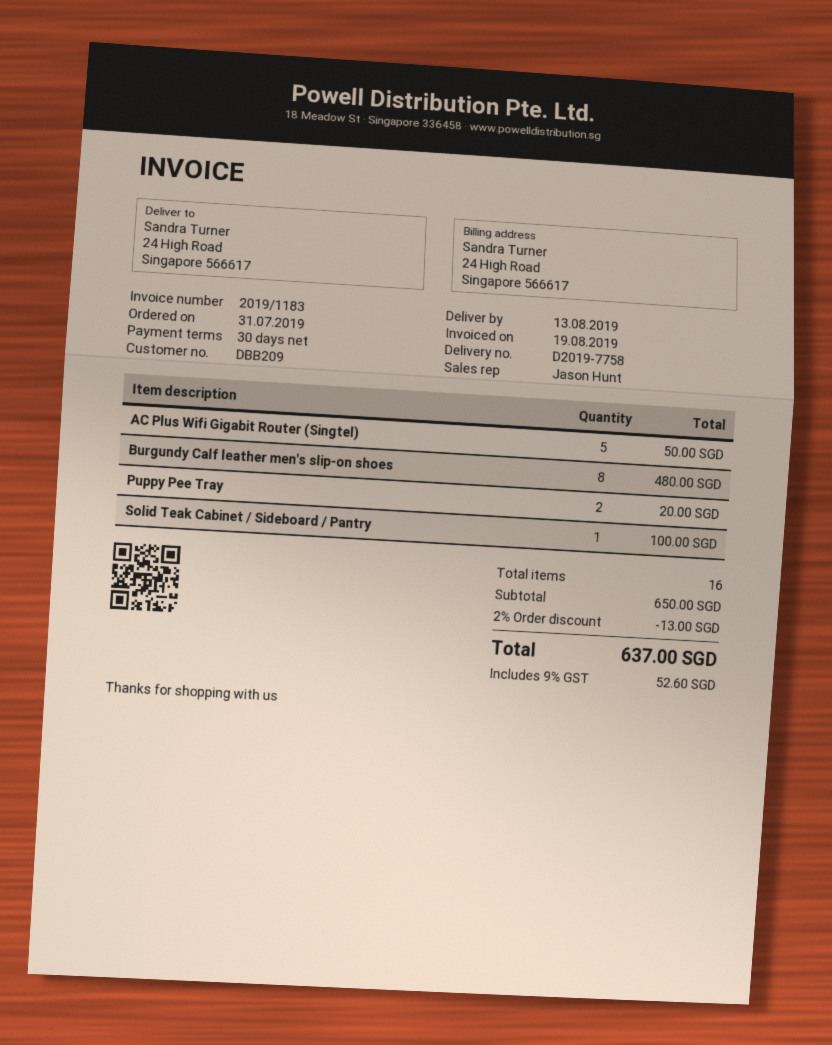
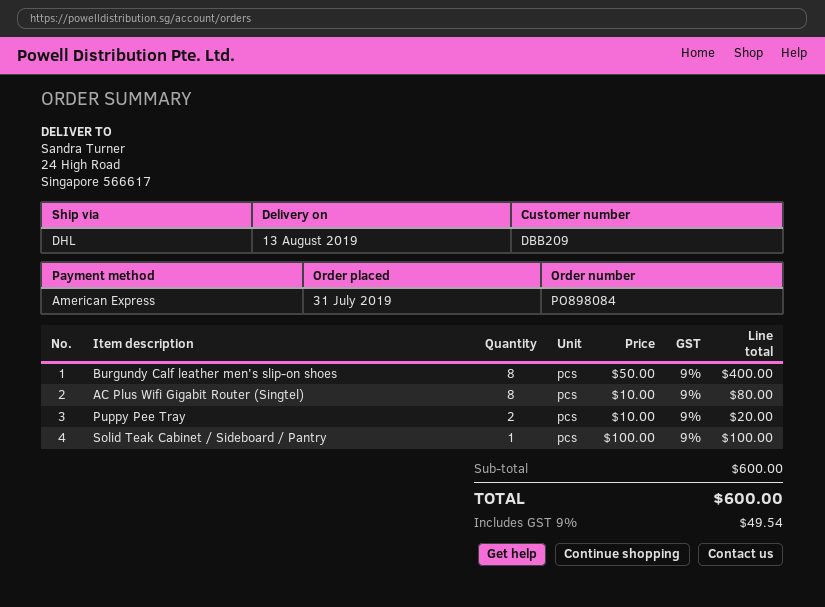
AC Plus Wifi Gigabit Router (Singtel): 5 for 50.00 -> 8 for 80.00
Burgundy Calf leather men's slip-on shoes: 8 for 480.00 -> 8 for 400.00
subtotal: 650.00 -> 600.00
discount: 2% = 13.00 -> none
tax: 9% = 52.60 -> 9% = 49.54
total: 637.00 -> 600.00

